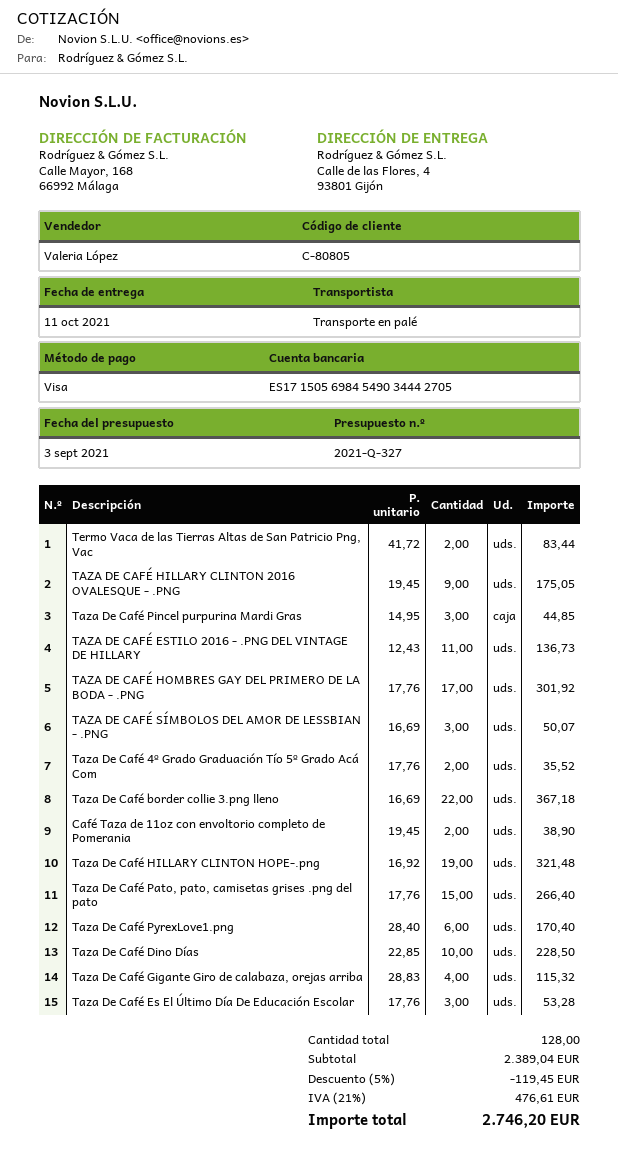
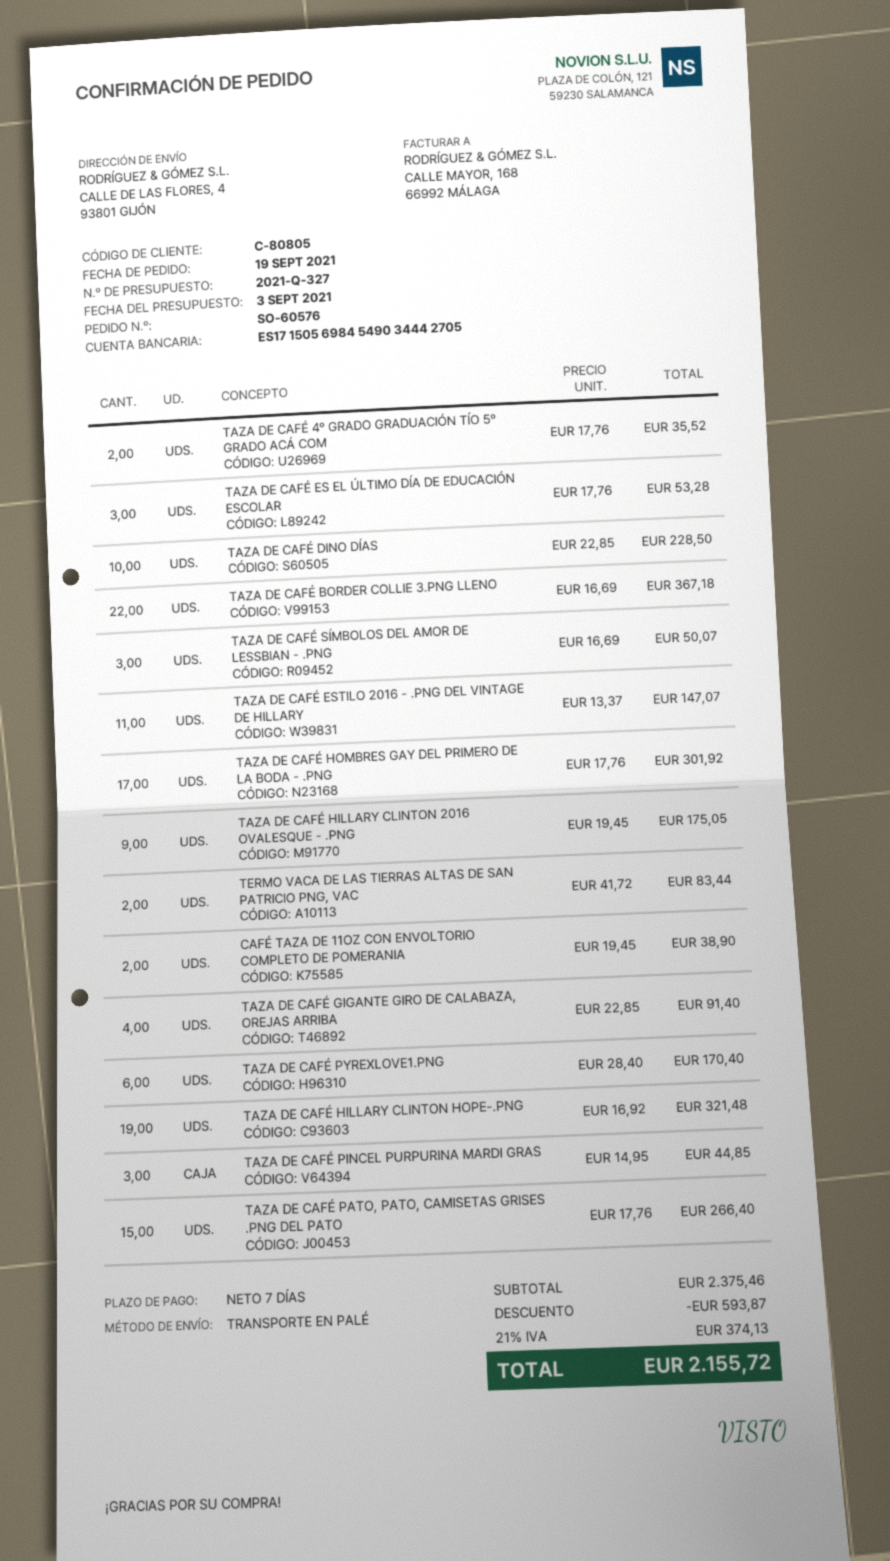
TAZA DE CAFÉ ESTILO 2016 - .PNG DEL VINTAGE DE HILLARY: 11 x 12.43 = 136.73 -> 11 x 13.37 = 147.07
Taza De Café Gigante Giro de calabaza, orejas arriba: 4 x 28.83 = 115.32 -> 4 x 22.85 = 91.40
subtotal: 2389.04 -> 2375.46
discount: 119.45 -> 593.87
tax: 21% = 476.61 -> 21% = 374.13
total: 2746.20 -> 2155.72

